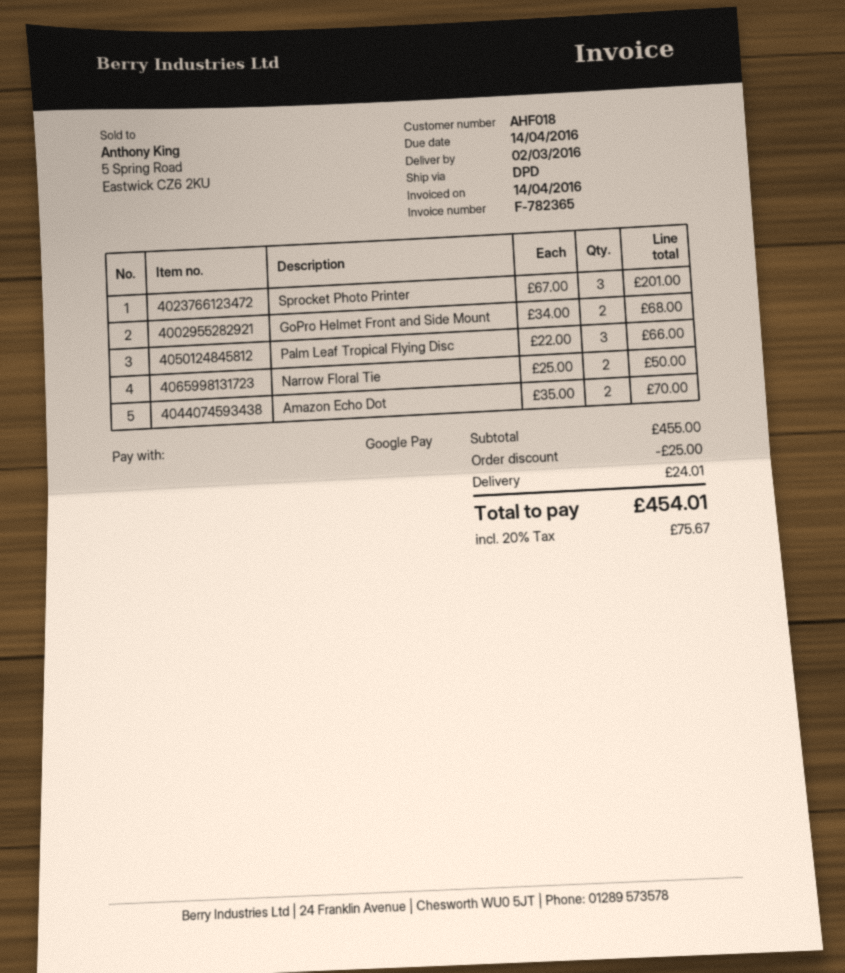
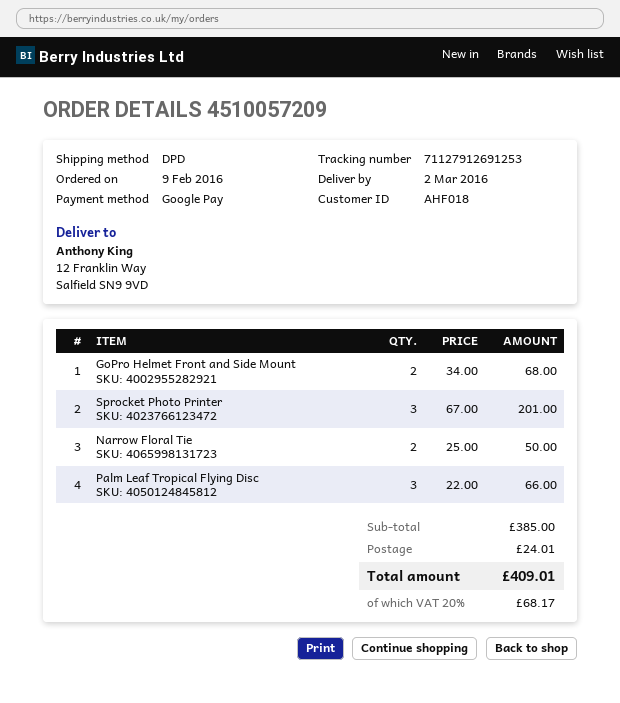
Amazon Echo Dot: 2 x 35.00 = 70.00 -> none
subtotal: 455.00 -> 385.00
discount: 25.00 -> none
tax: 20% = 75.67 -> 20% = 68.17
total: 454.01 -> 409.01

